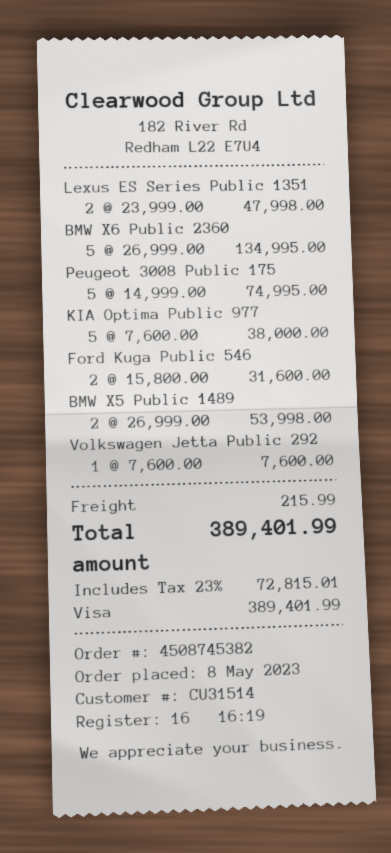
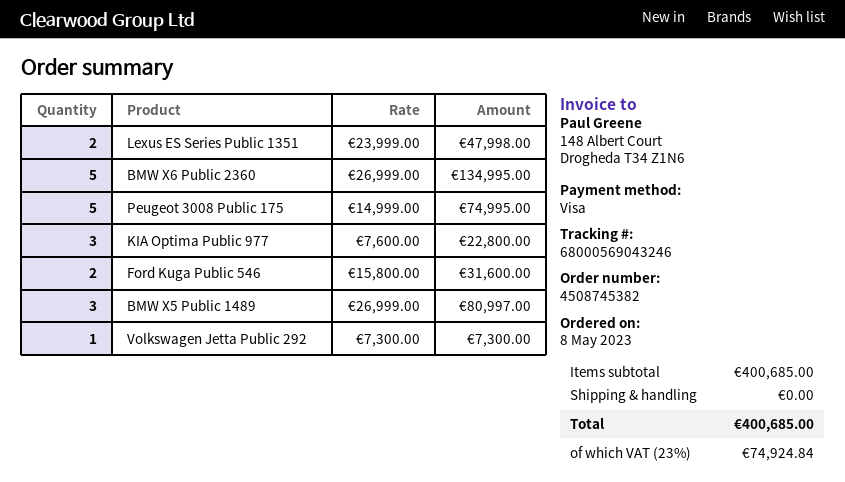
KIA Optima Public 977: 5 x 7600.00 = 38000.00 -> 3 x 7600.00 = 22800.00
BMW X5 Public 1489: 2 x 26999.00 = 53998.00 -> 3 x 26999.00 = 80997.00
Volkswagen Jetta Public 292: 1 x 7600.00 = 7600.00 -> 1 x 7300.00 = 7300.00
shipping: 215.99 -> 0.00
tax: 23% = 72815.01 -> 23% = 74924.84
total: 389401.99 -> 400685.00

